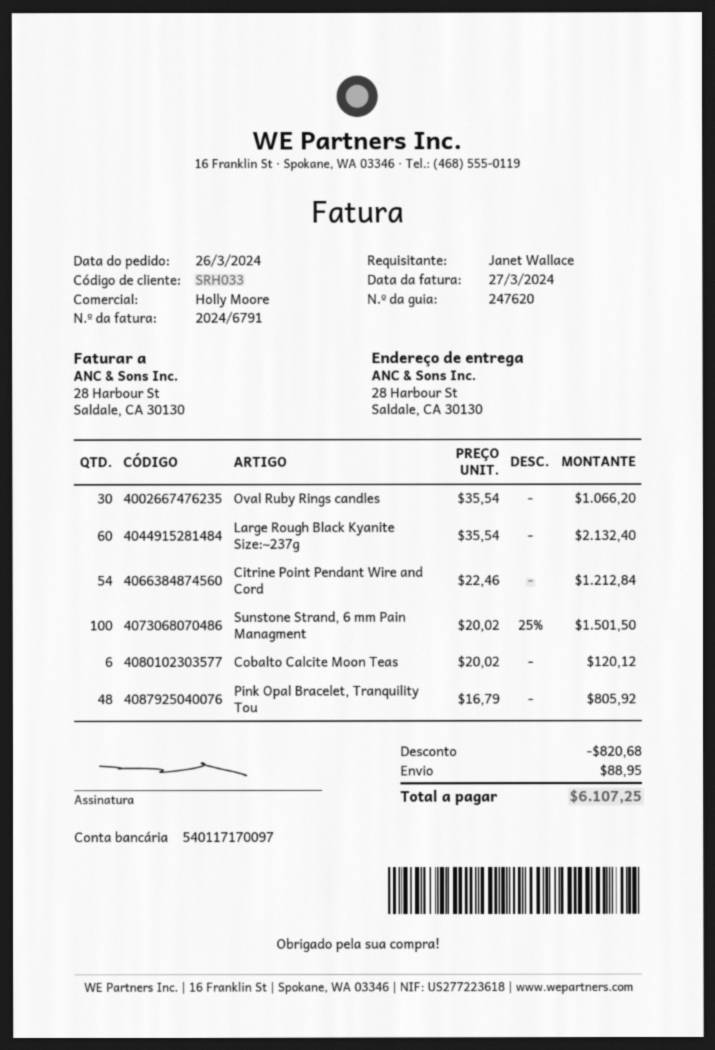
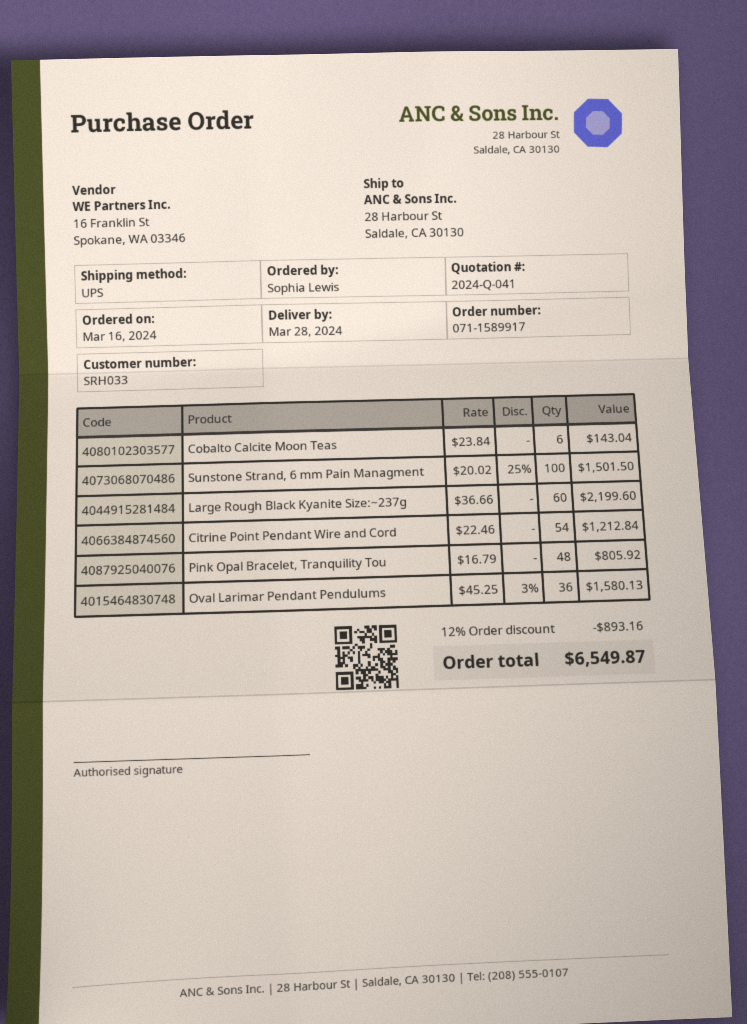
order date: 2024-03-26 -> 2024-03-16
ordered by: Janet Wallace -> Sophia Lewis
Oval Ruby Rings candles: 30 x 35.54 = 1066.20 -> none
Large Rough Black Kyanite Size:~237g: 60 x 35.54 = 2132.40 -> 60 x 36.66 = 2199.60
Cobalto Calcite Moon Teas: 6 x 20.02 = 120.12 -> 6 x 23.84 = 143.04
Oval Larimar Pendant Pendulums: none -> 36 x 45.25 - 3% = 1580.13
discount: 820.68 -> 893.16
shipping: 88.95 -> none
total: 6107.25 -> 6549.87

